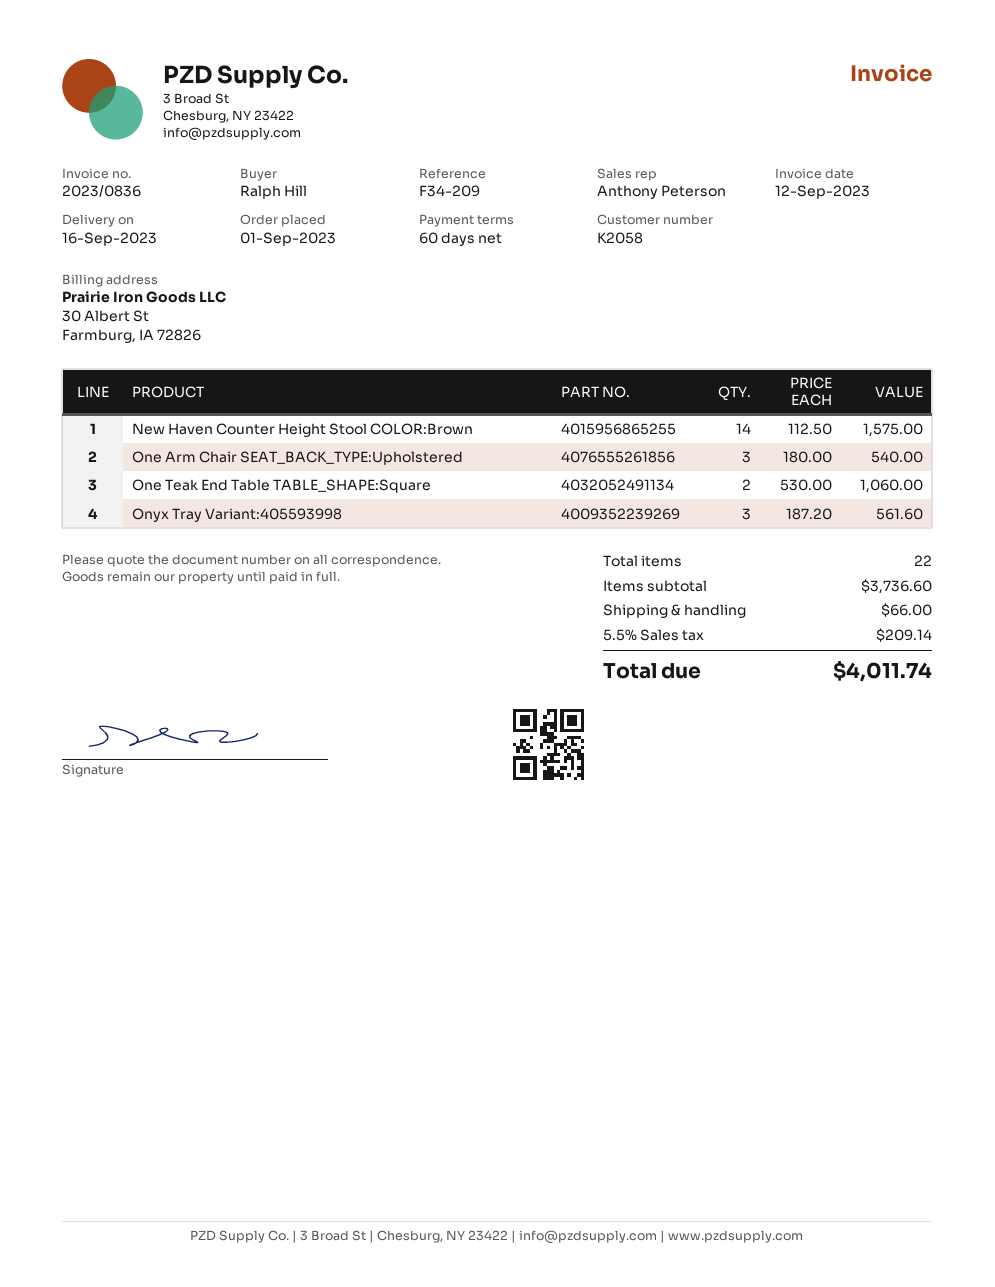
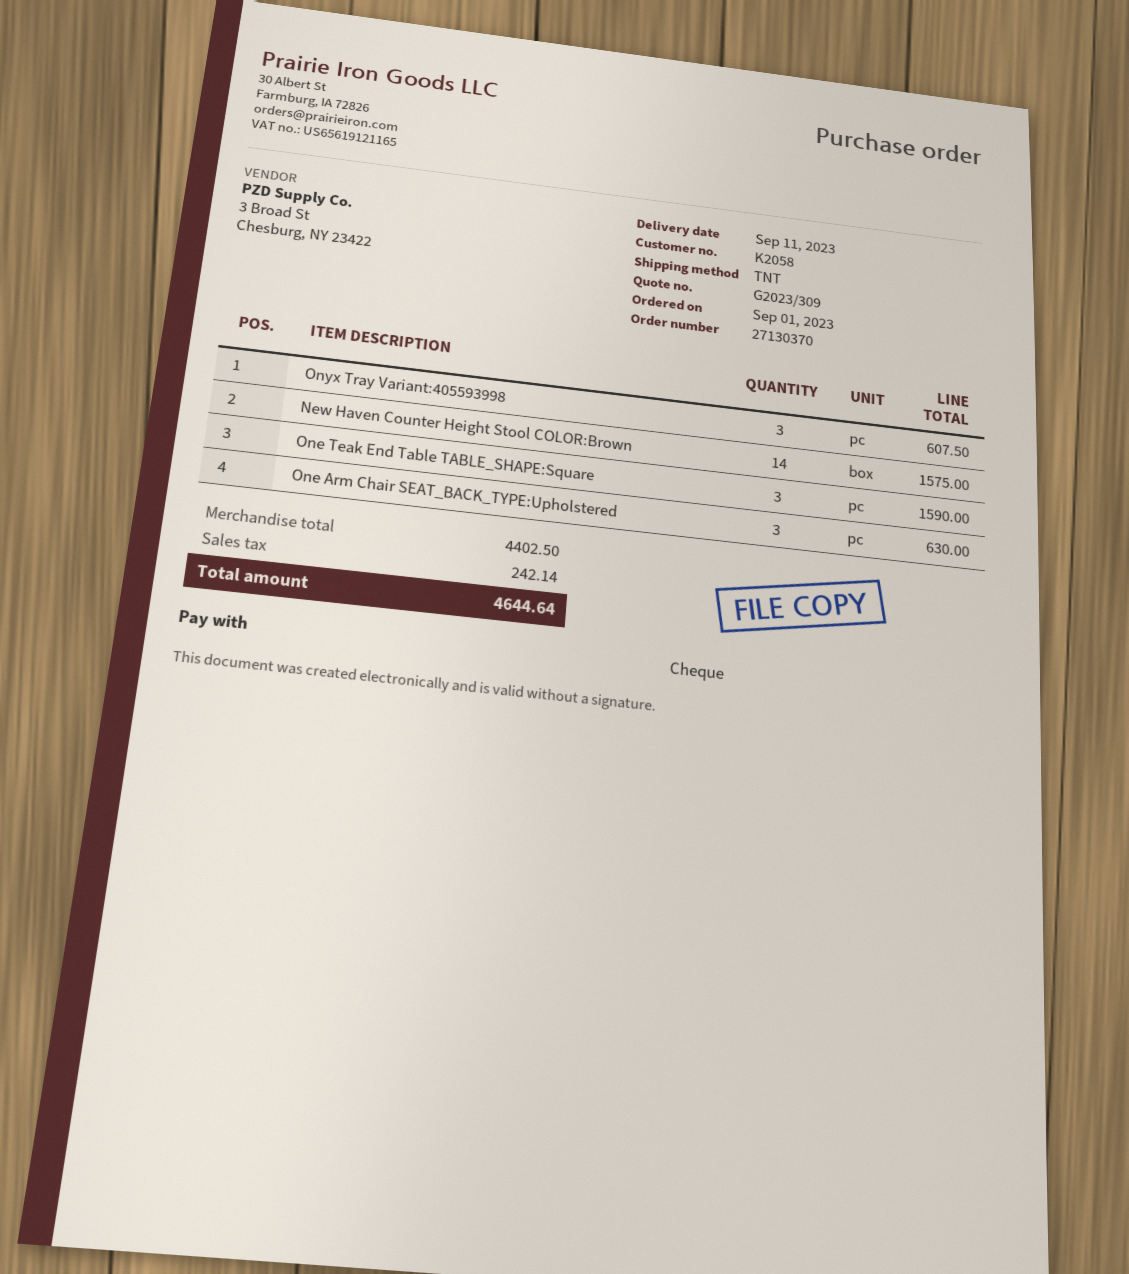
delivery date: 2023-09-16 -> 2023-09-11
One Arm Chair SEAT_BACK_TYPE:Upholstered: 3 for 540.00 -> 3 for 630.00
One Teak End Table TABLE_SHAPE:Square: 2 for 1060.00 -> 3 for 1590.00
Onyx Tray Variant:405593998: 3 for 561.60 -> 3 for 607.50
subtotal: 3736.60 -> 4402.50
shipping: 66.00 -> none
tax: 209.14 -> 242.14
total: 4011.74 -> 4644.64

